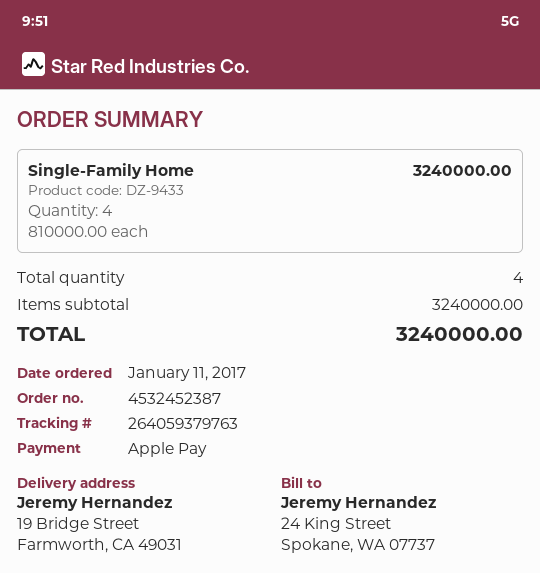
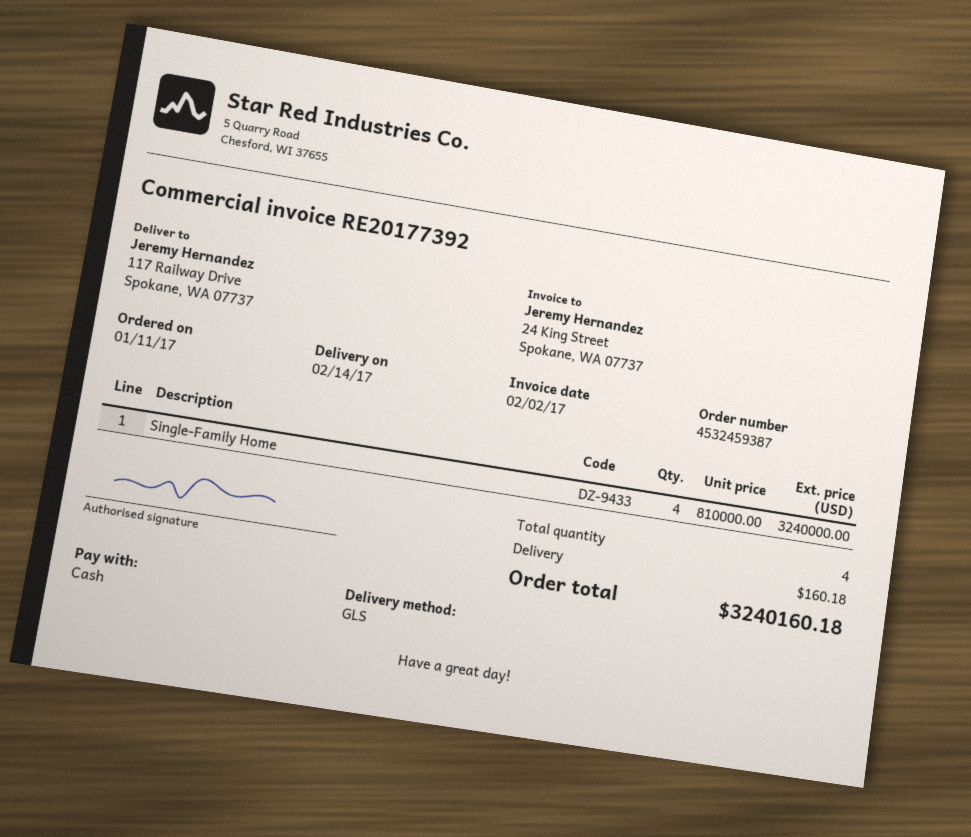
order number: 4532452387 -> 4532459387
payment method: Apple Pay -> cash
ship to: 19 Bridge Street, Farmworth, CA 49031 -> 117 Railway Drive, Spokane, WA 07737
shipping: none -> 160.18
total: 3240000.00 -> 3240160.18

